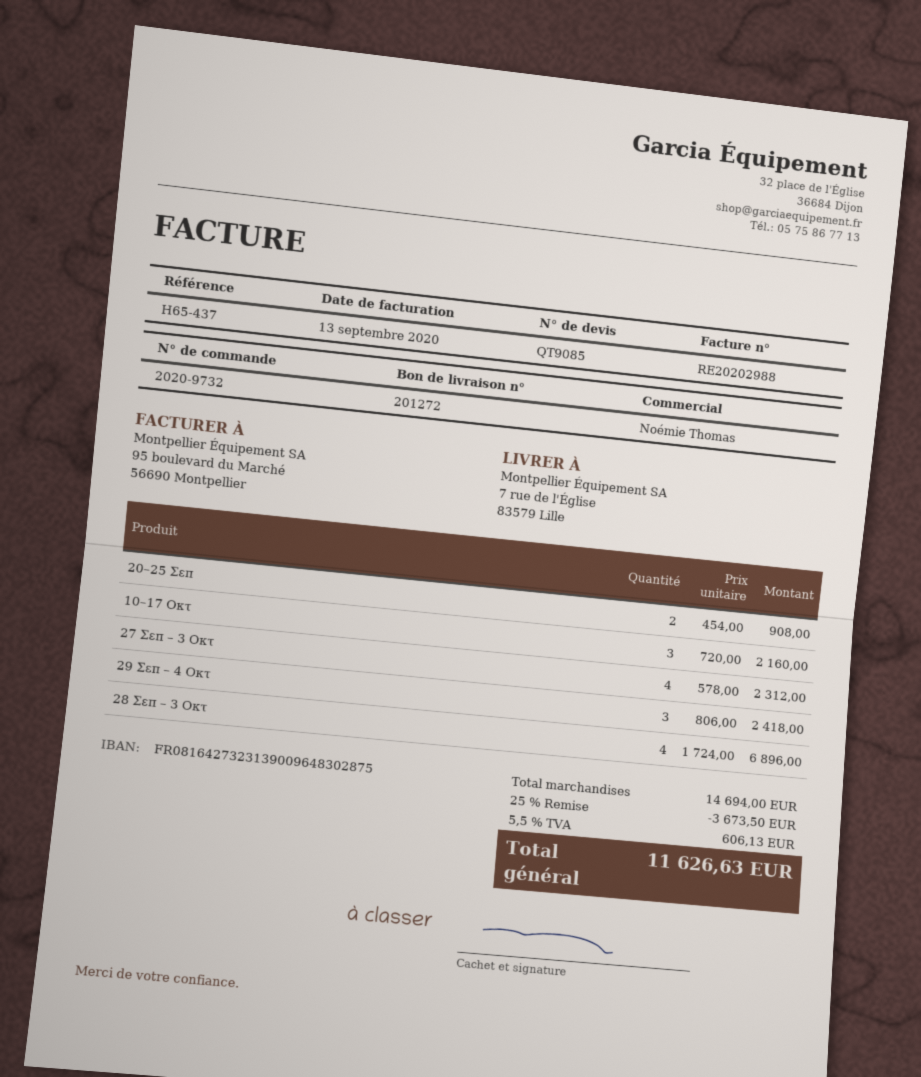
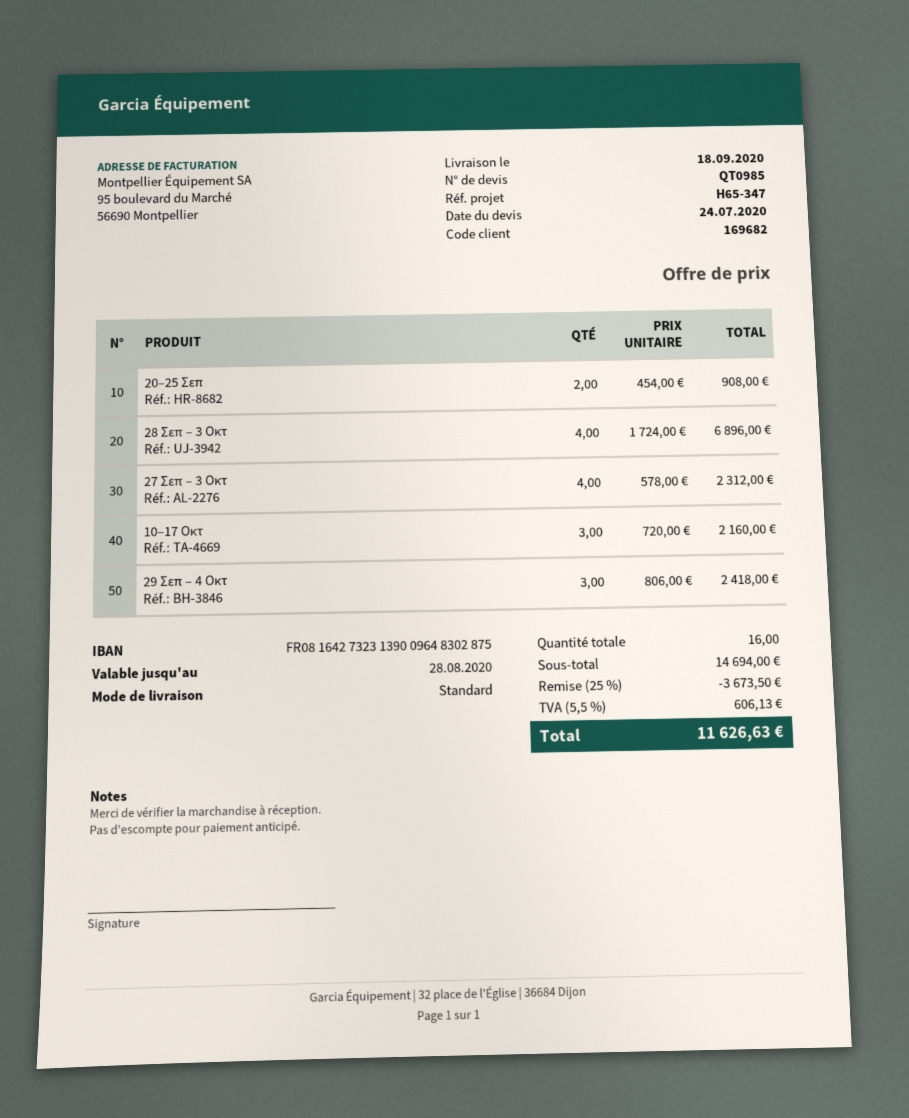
quote number: QT9085 -> QT0985
reference: H65-437 -> H65-347

